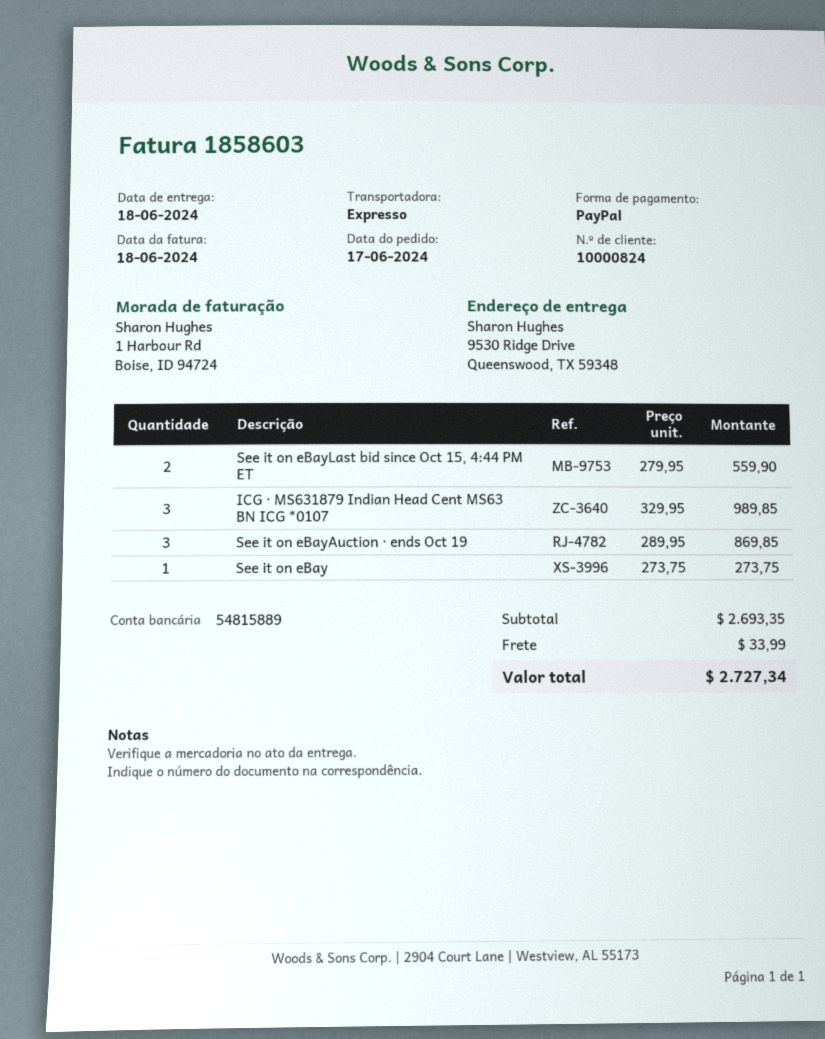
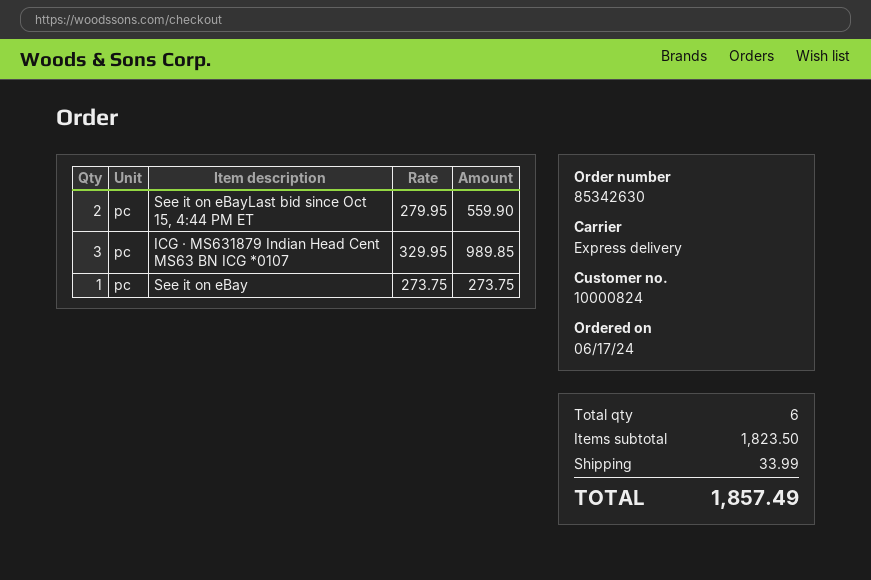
See it on eBayAuction · ends Oct 19: 3 x 289.95 = 869.85 -> none
subtotal: 2693.35 -> 1823.50
total: 2727.34 -> 1857.49

